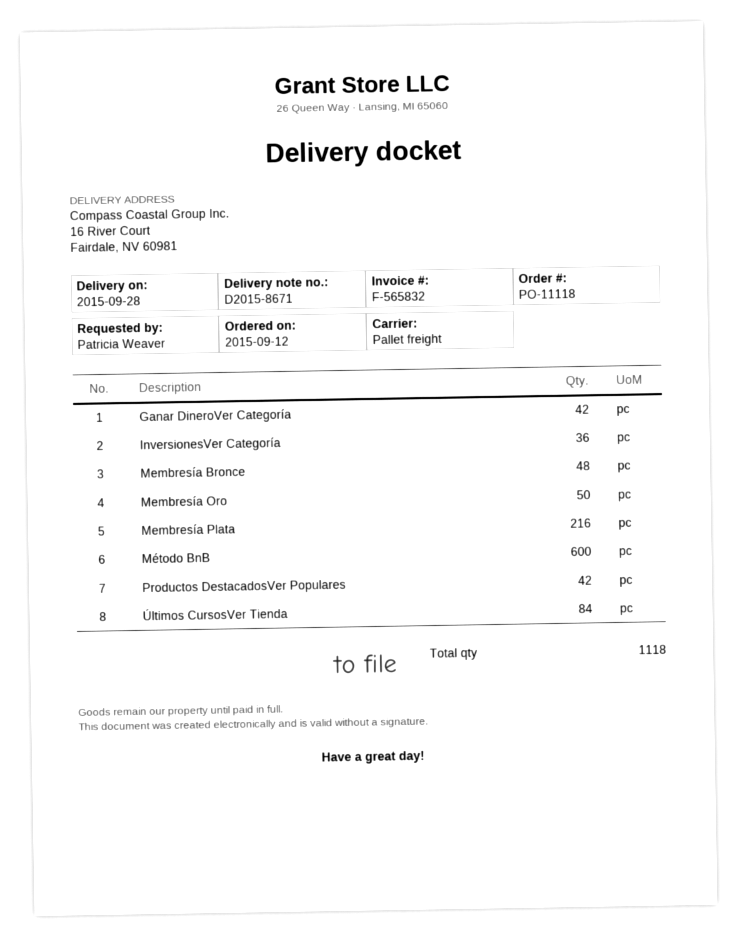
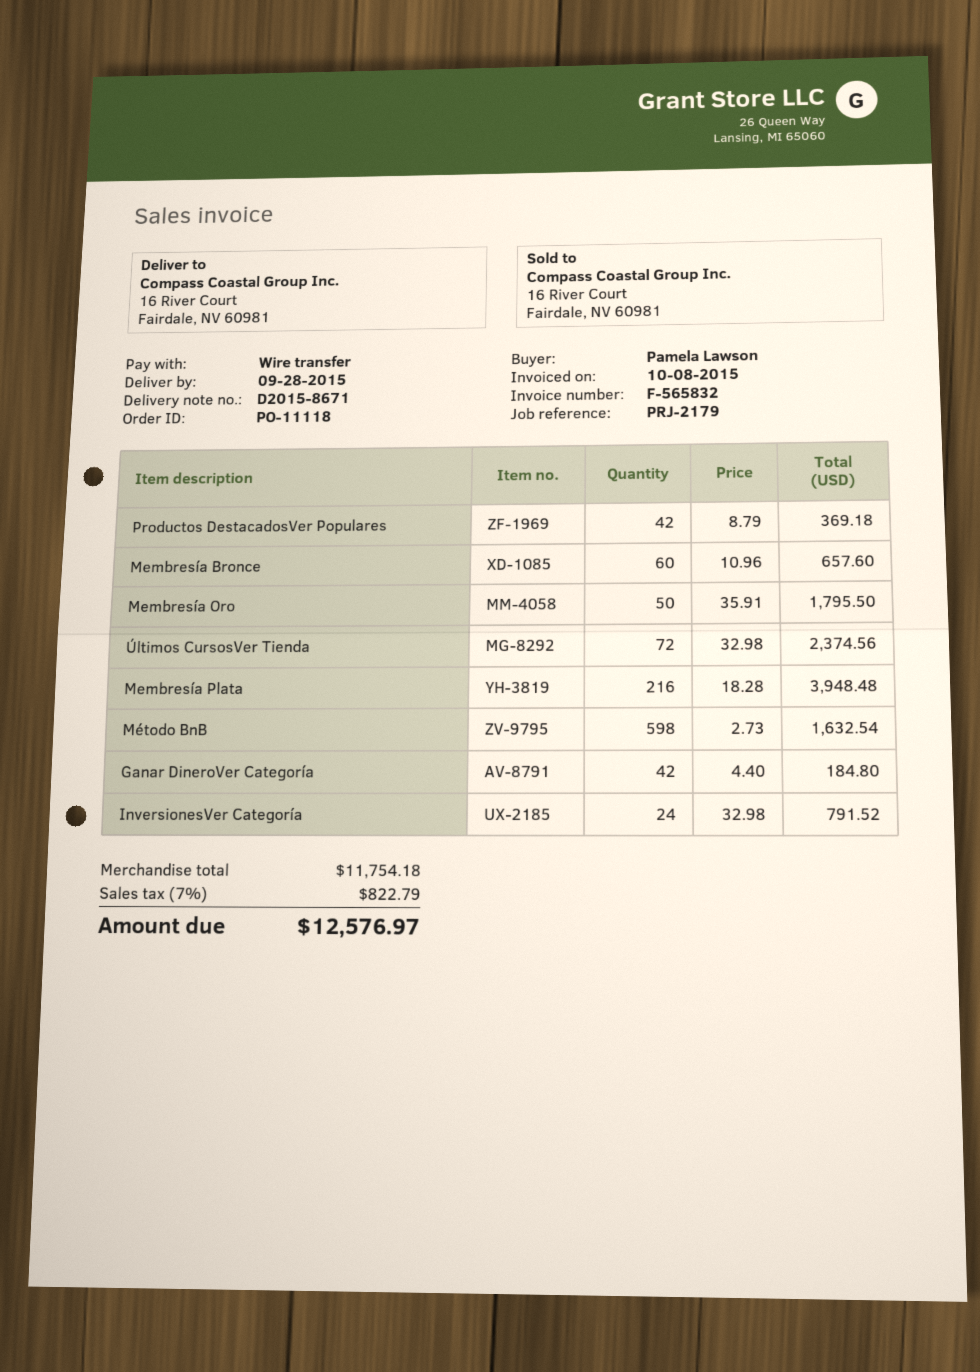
ordered by: Patricia Weaver -> Pamela Lawson
InversionesVer Categoría: 36 -> 24
Membresía Bronce: 48 -> 60
Método BnB: 600 -> 598
Últimos CursosVer Tienda: 84 -> 72

